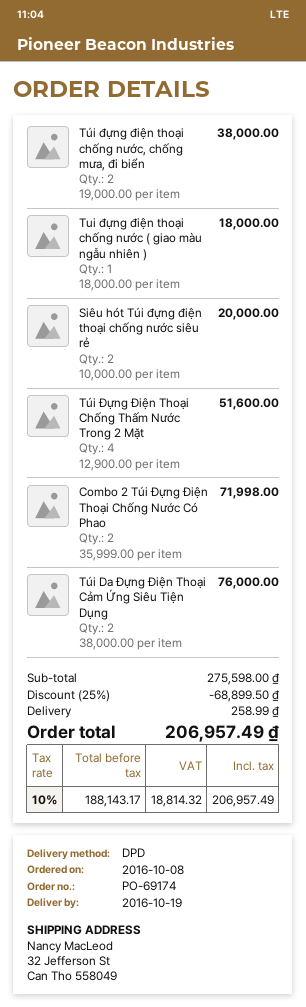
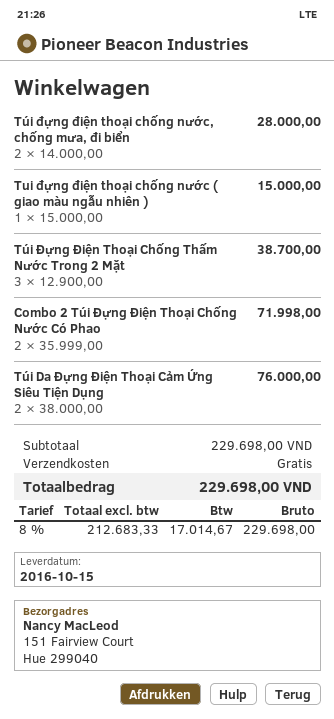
delivery date: 2016-10-19 -> 2016-10-15
ship to: 32 Jefferson St, Can Tho 558049 -> 151 Fairview Court, Hue 299040
Túi đựng điện thoại chống nước, chống mưa, đi biển: 2 x 19000.00 = 38000.00 -> 2 x 14000.00 = 28000.00
Tui đựng điện thoại chống nước ( giao màu ngẫu nhiên ): 1 x 18000.00 = 18000.00 -> 1 x 15000.00 = 15000.00
Siêu hót Túi đựng điện thoại chống nước siêu rẻ: 2 x 10000.00 = 20000.00 -> none
Túi Đựng Điện Thoại Chống Thấm Nước Trong 2 Mặt: 4 x 12900.00 = 51600.00 -> 3 x 12900.00 = 38700.00
subtotal: 275598.00 -> 229698.00
discount: 25% = 68899.50 -> none
shipping: 258.99 -> 0.00
net: 188143.17 -> 212683.33
tax: 10% = 18814.32 -> 8% = 17014.67
total: 206957.49 -> 229698.00

